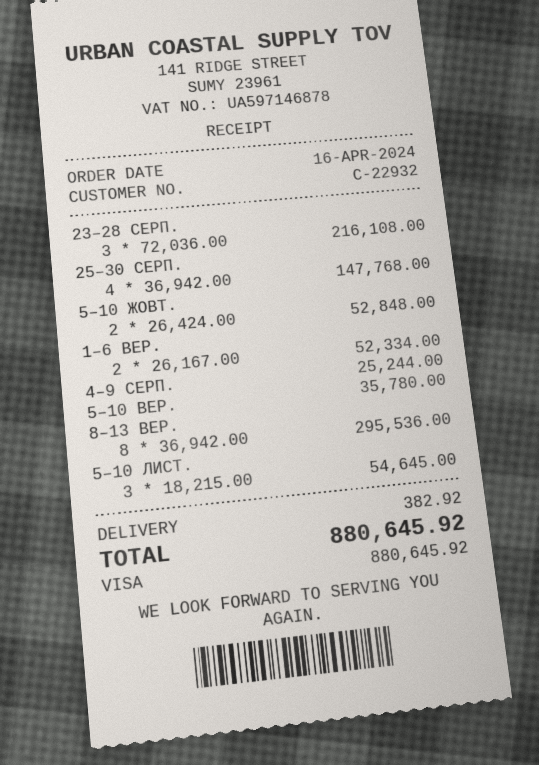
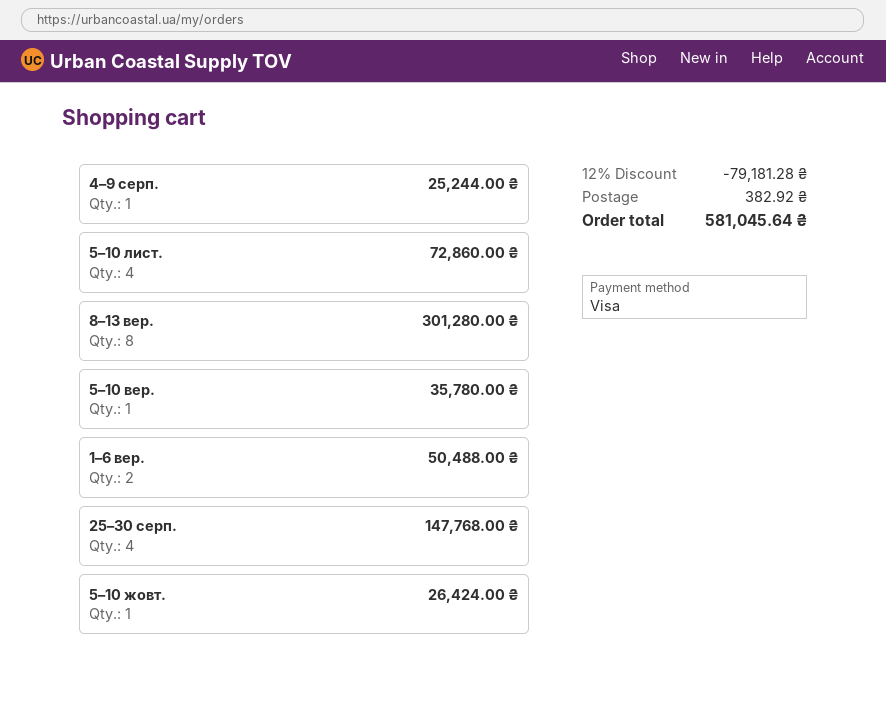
23–28 СЕРП.: 3 for 216108.00 -> none
5–10 ЖОВТ.: 2 for 52848.00 -> 1 for 26424.00
1–6 ВЕР.: 2 for 52334.00 -> 2 for 50488.00
8–13 ВЕР.: 8 for 295536.00 -> 8 for 301280.00
5–10 ЛИСТ.: 3 for 54645.00 -> 4 for 72860.00
discount: none -> 12% = 79181.28
total: 880645.92 -> 581045.64

